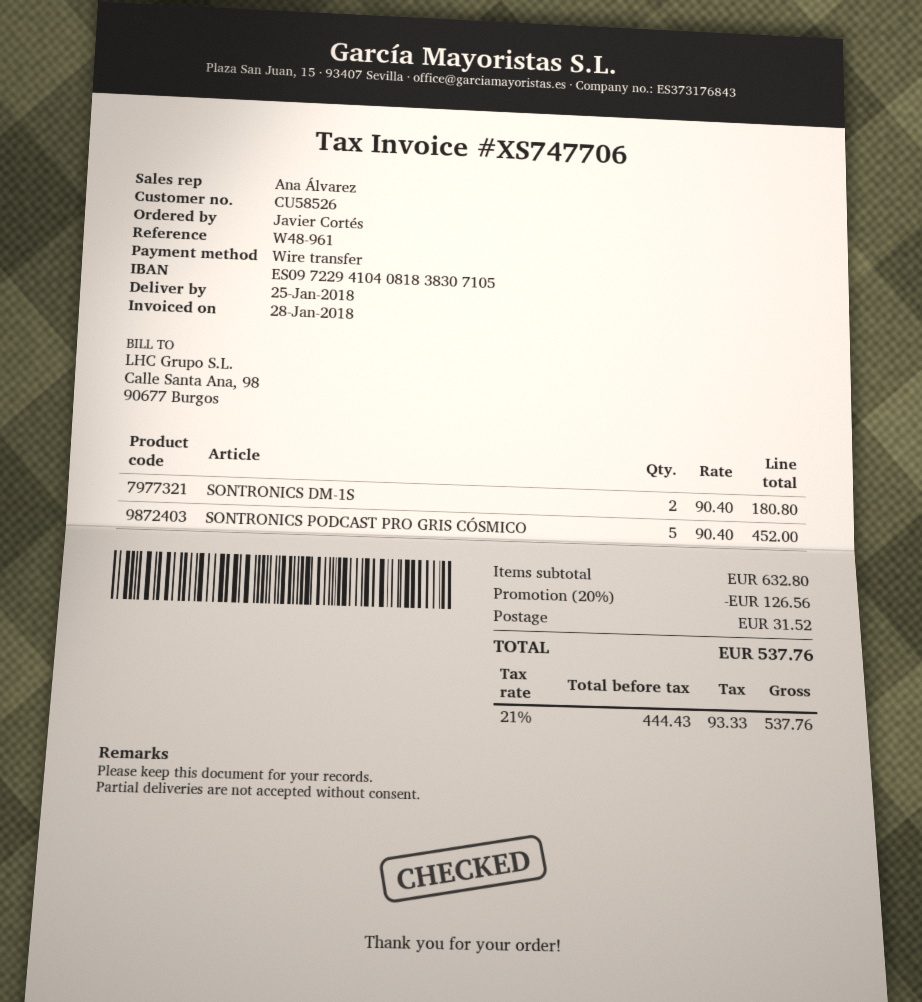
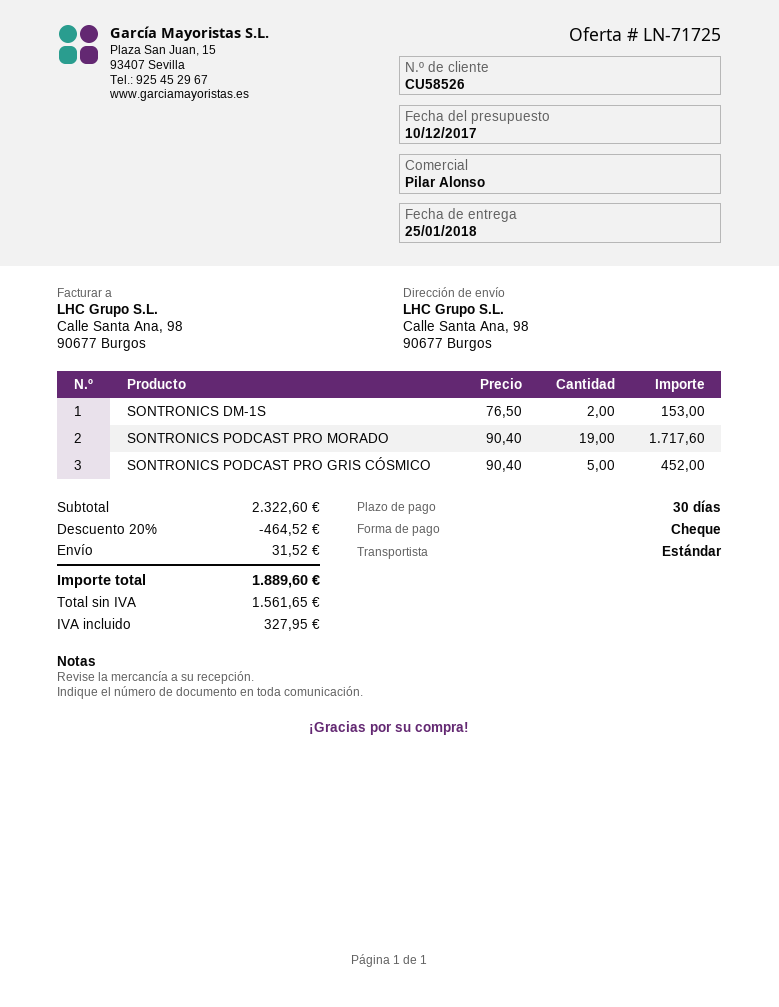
sales rep: Ana Álvarez -> Pilar Alonso
payment method: bank transfer -> cheque
SONTRONICS DM-1S: 2 x 90.40 = 180.80 -> 2 x 76.50 = 153.00
SONTRONICS PODCAST PRO MORADO: none -> 19 x 90.40 = 1717.60
subtotal: 632.80 -> 2322.60
discount: 20% = 126.56 -> 20% = 464.52
net: 444.43 -> 1561.65
tax: 93.33 -> 327.95
total: 537.76 -> 1889.60

